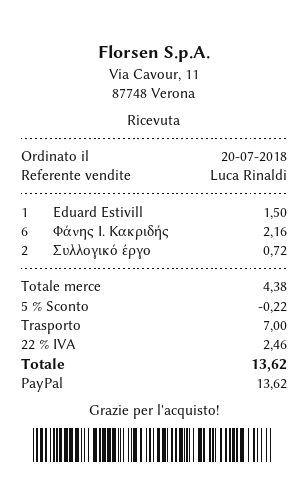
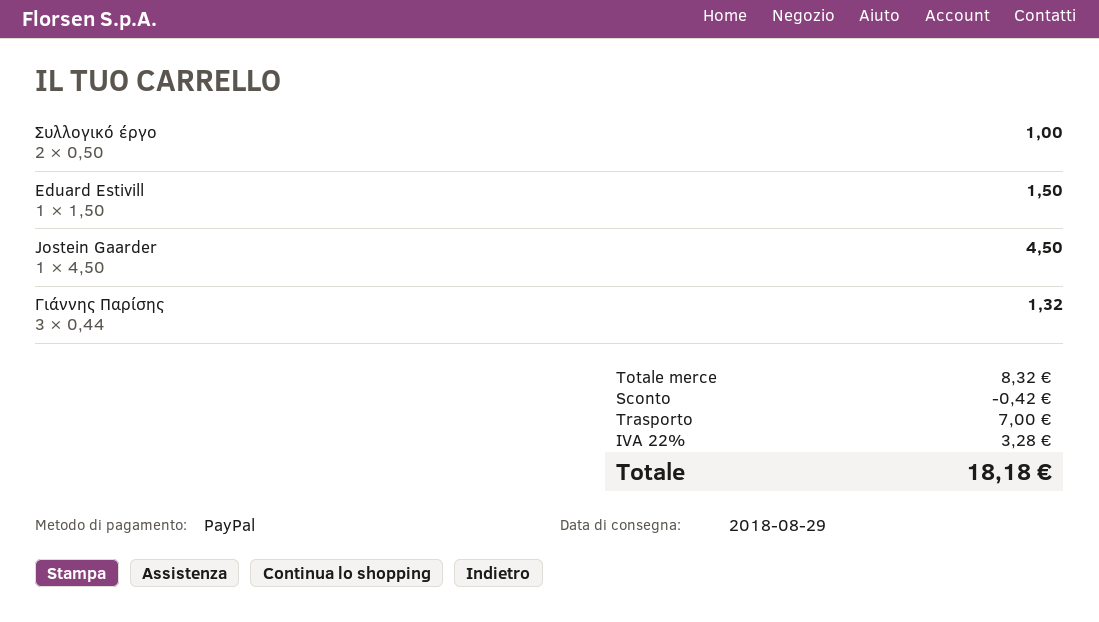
Φάνης Ι. Κακριδής: 6 for 2.16 -> none
Συλλογικό έργο: 2 for 0.72 -> 2 for 1.00
Jostein Gaarder: none -> 1 for 4.50
Γιάννης Παρίσης: none -> 3 for 1.32
subtotal: 4.38 -> 8.32
discount: 0.22 -> 0.42
tax: 22% = 2.46 -> 22% = 3.28
total: 13.62 -> 18.18

